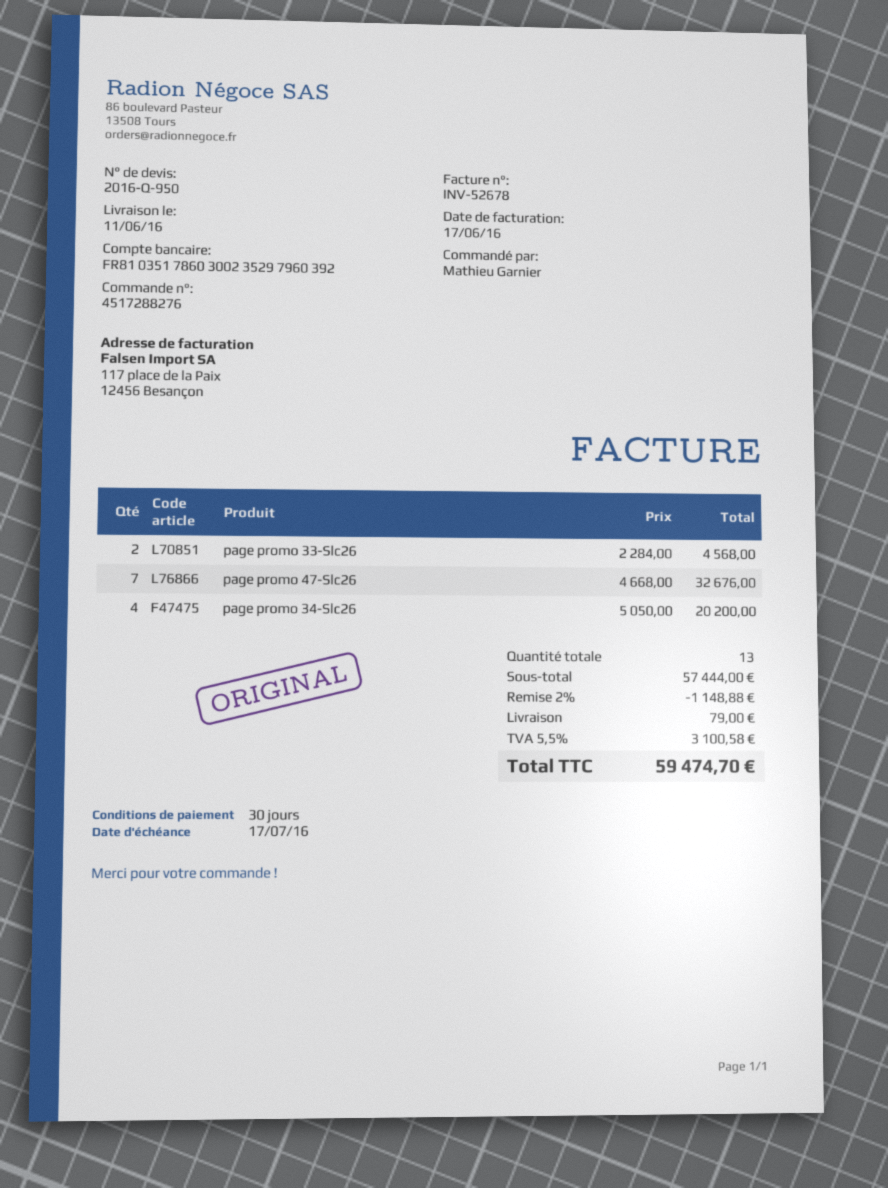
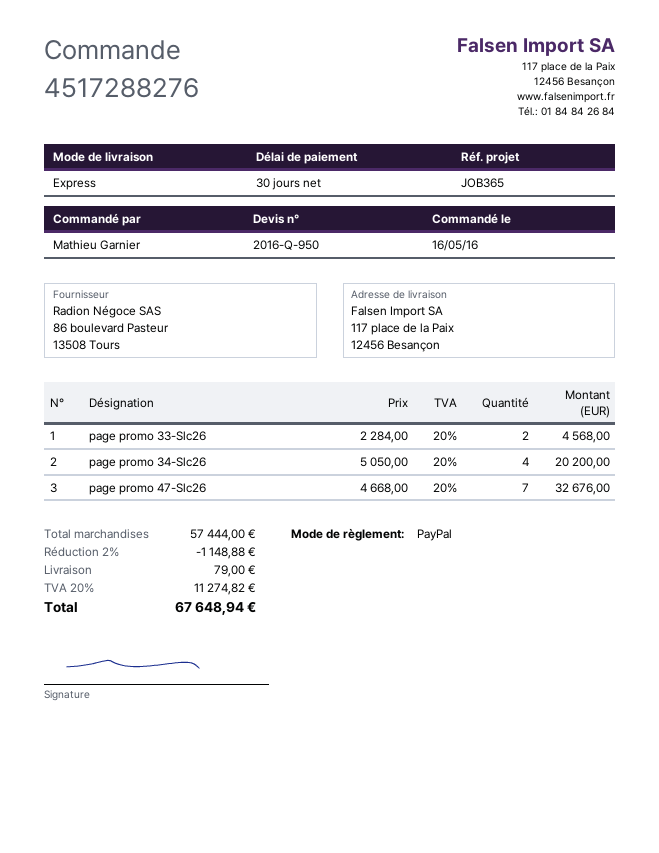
tax: 5.5% = 3100.58 -> 20% = 11274.82
total: 59474.70 -> 67648.94

